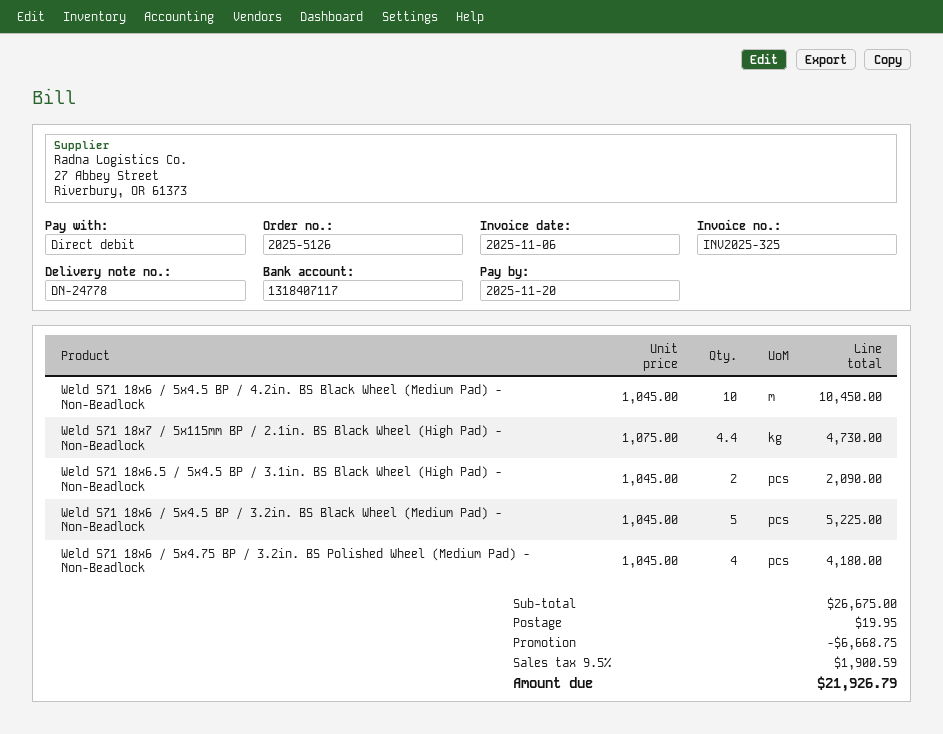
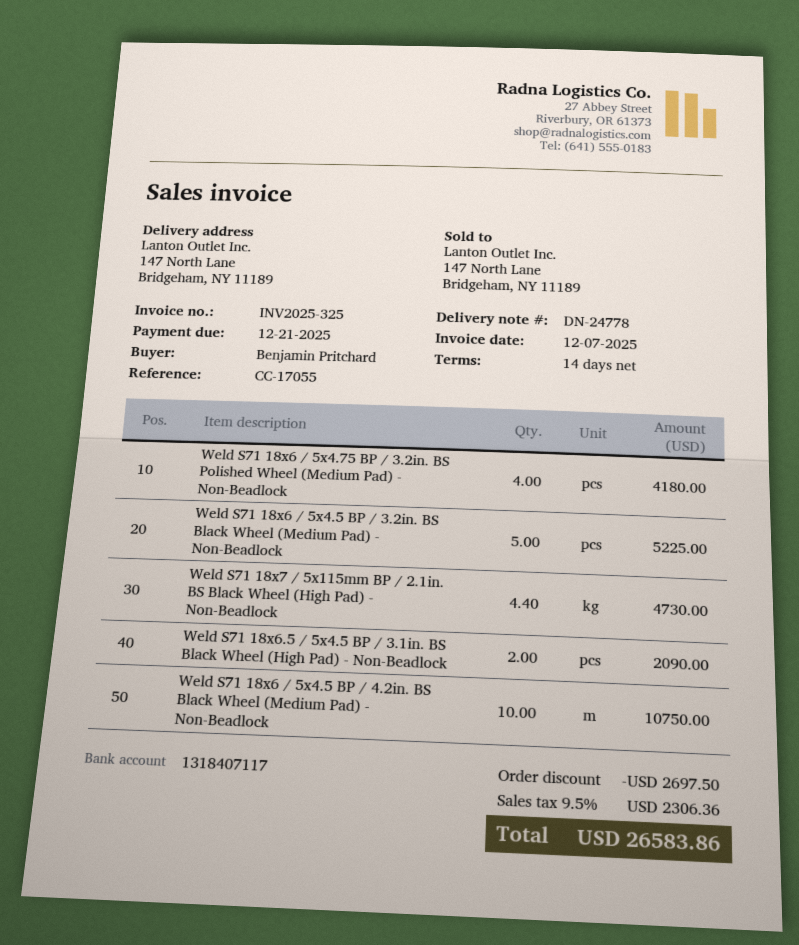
invoice date: 2025-11-06 -> 2025-12-07
due date: 2025-11-20 -> 2025-12-21
Weld S71 18x6 / 5x4.5 BP / 4.2in. BS Black Wheel (Medium Pad) - Non-Beadlock: 10 for 10450.00 -> 10 for 10750.00
discount: 6668.75 -> 2697.50
shipping: 19.95 -> none
tax: 9.5% = 1900.59 -> 9.5% = 2306.36
total: 21926.79 -> 26583.86

